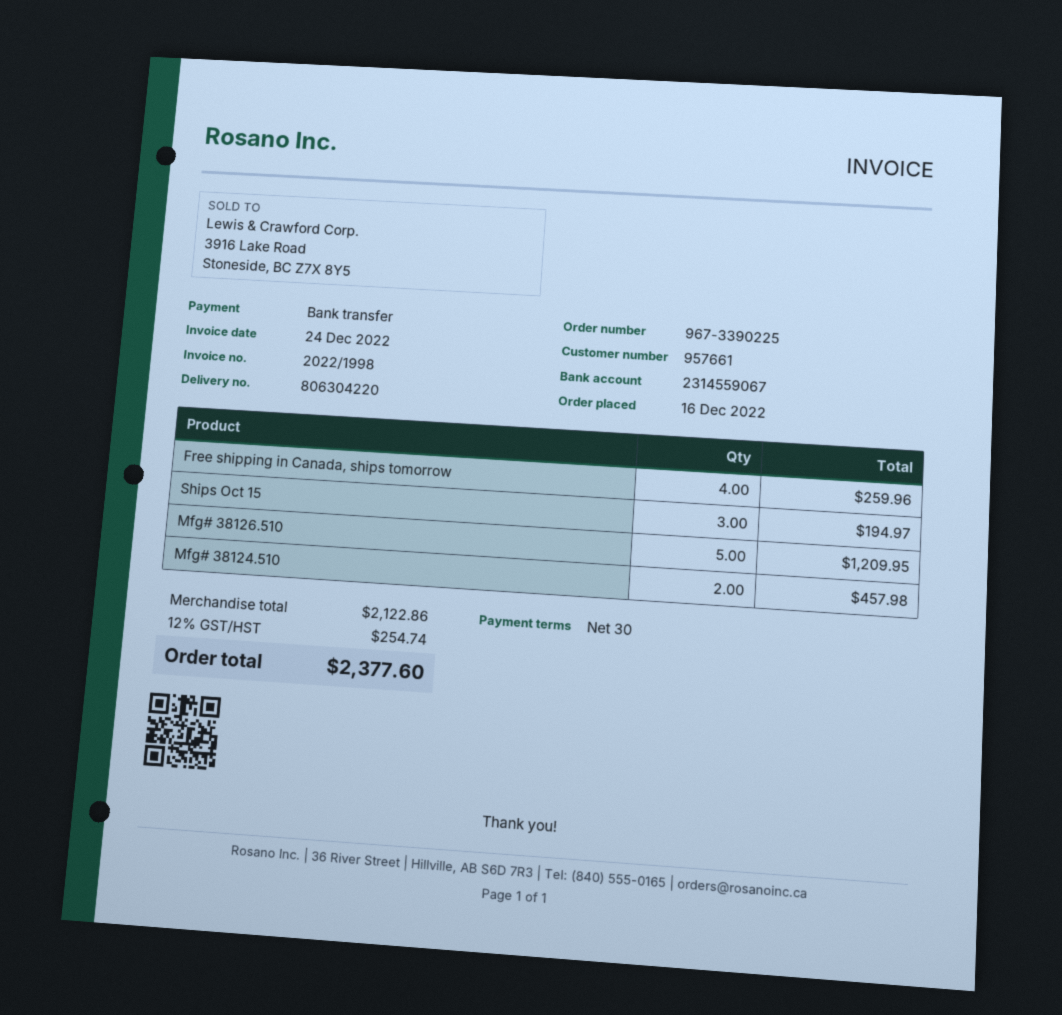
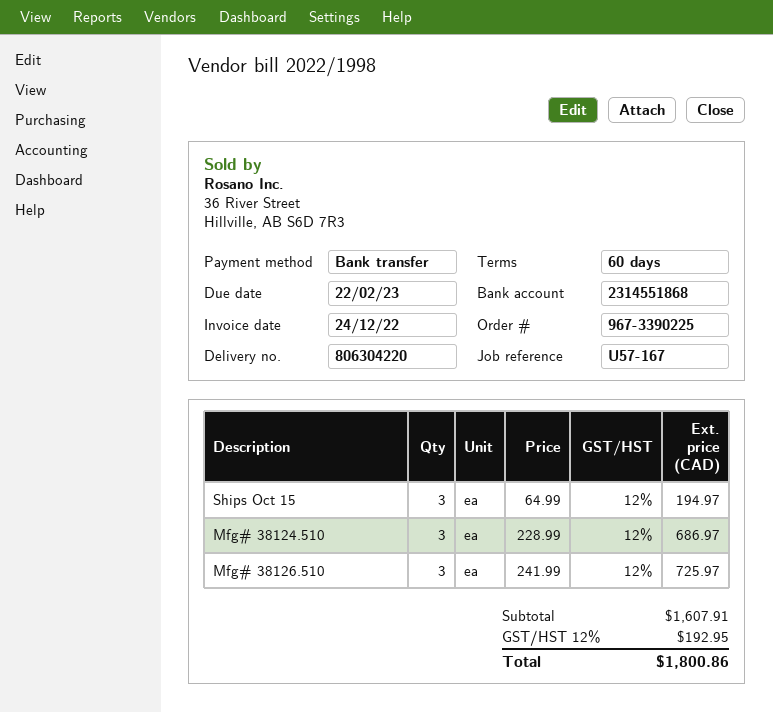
payment terms: 30 days -> 60 days
bank account: 2314559067 -> 2314551868
Free shipping in Canada, ships tomorrow: 4 for 259.96 -> none
Mfg# 38126.510: 5 for 1209.95 -> 3 for 725.97
Mfg# 38124.510: 2 for 457.98 -> 3 for 686.97
subtotal: 2122.86 -> 1607.91
tax: 12% = 254.74 -> 12% = 192.95
total: 2377.60 -> 1800.86

